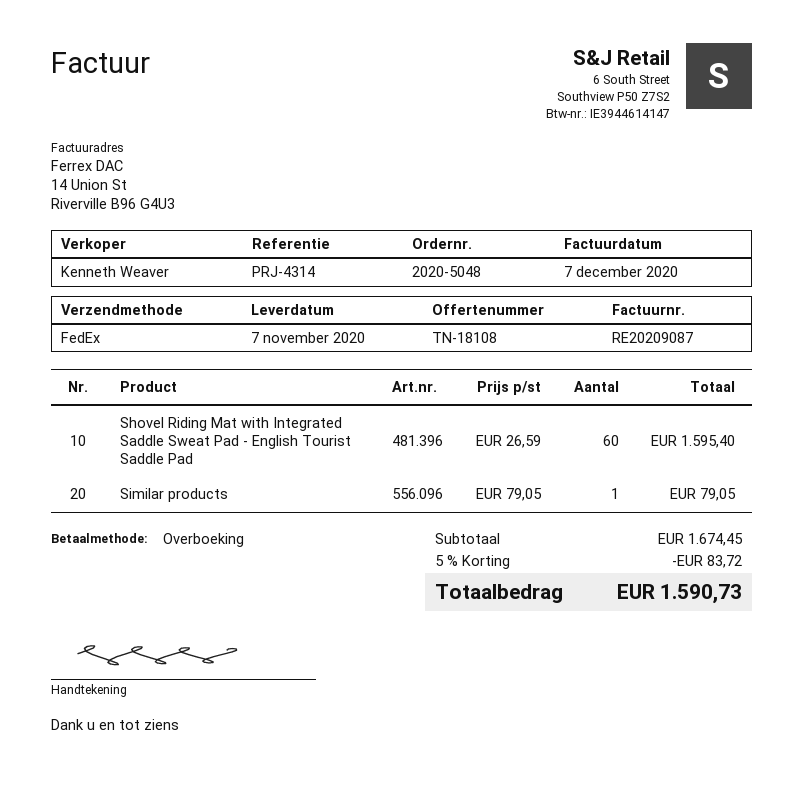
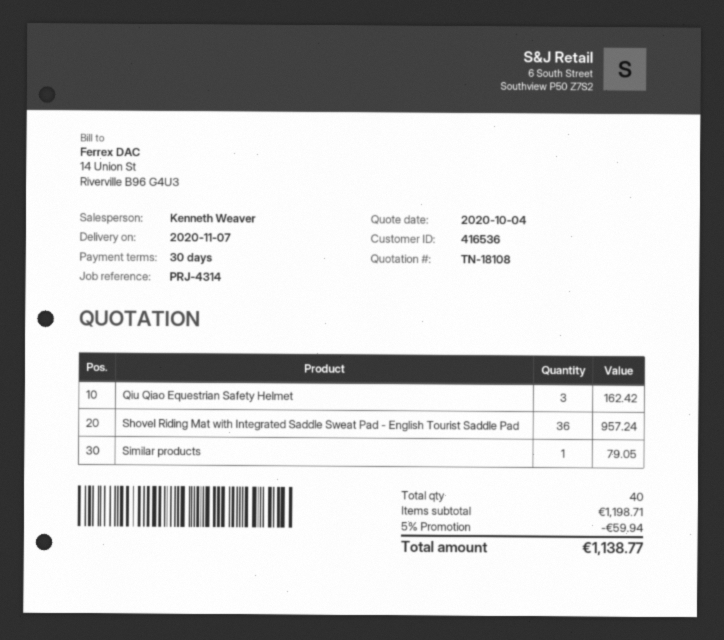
Shovel Riding Mat with Integrated Saddle Sweat Pad - English Tourist Saddle Pad: 60 for 1595.40 -> 36 for 957.24
Qiu Qiao Equestrian Safety Helmet: none -> 3 for 162.42
subtotal: 1674.45 -> 1198.71
discount: 5% = 83.72 -> 5% = 59.94
total: 1590.73 -> 1138.77

